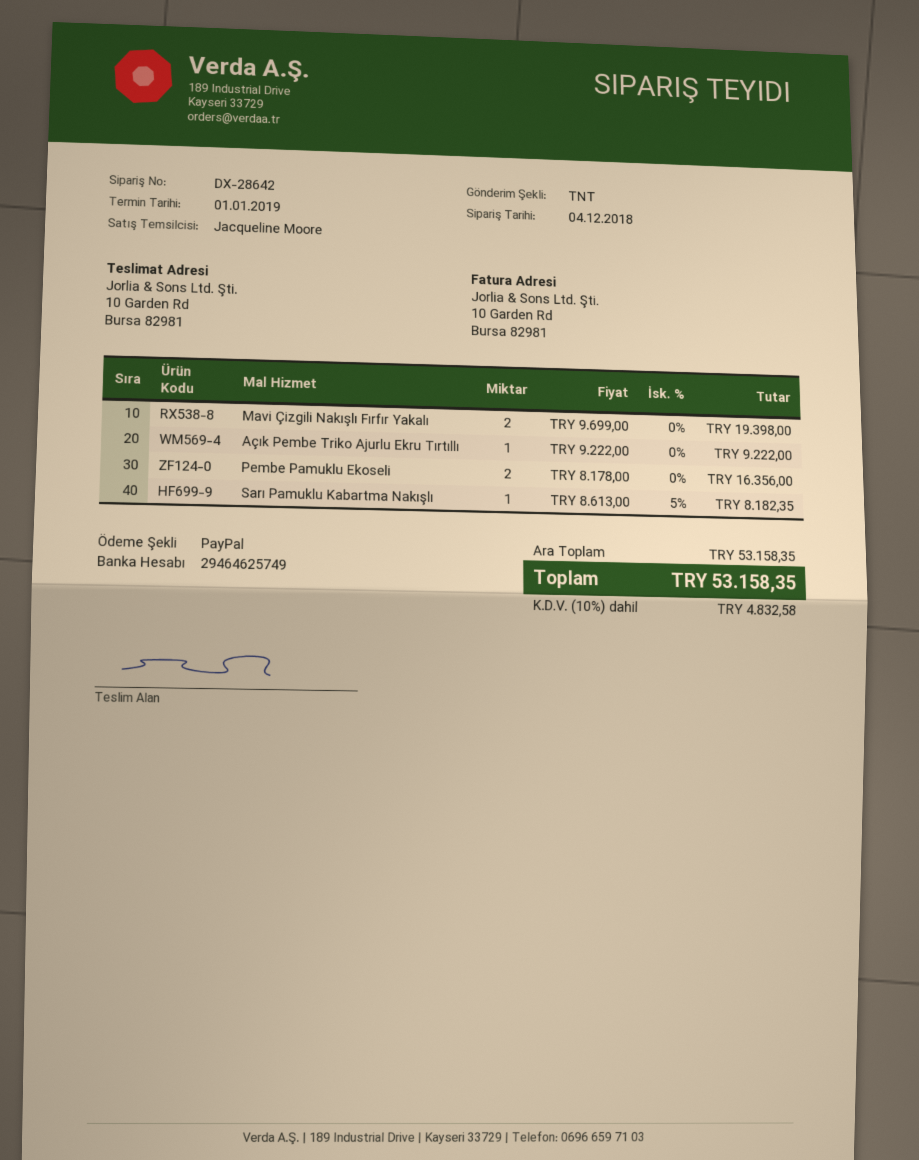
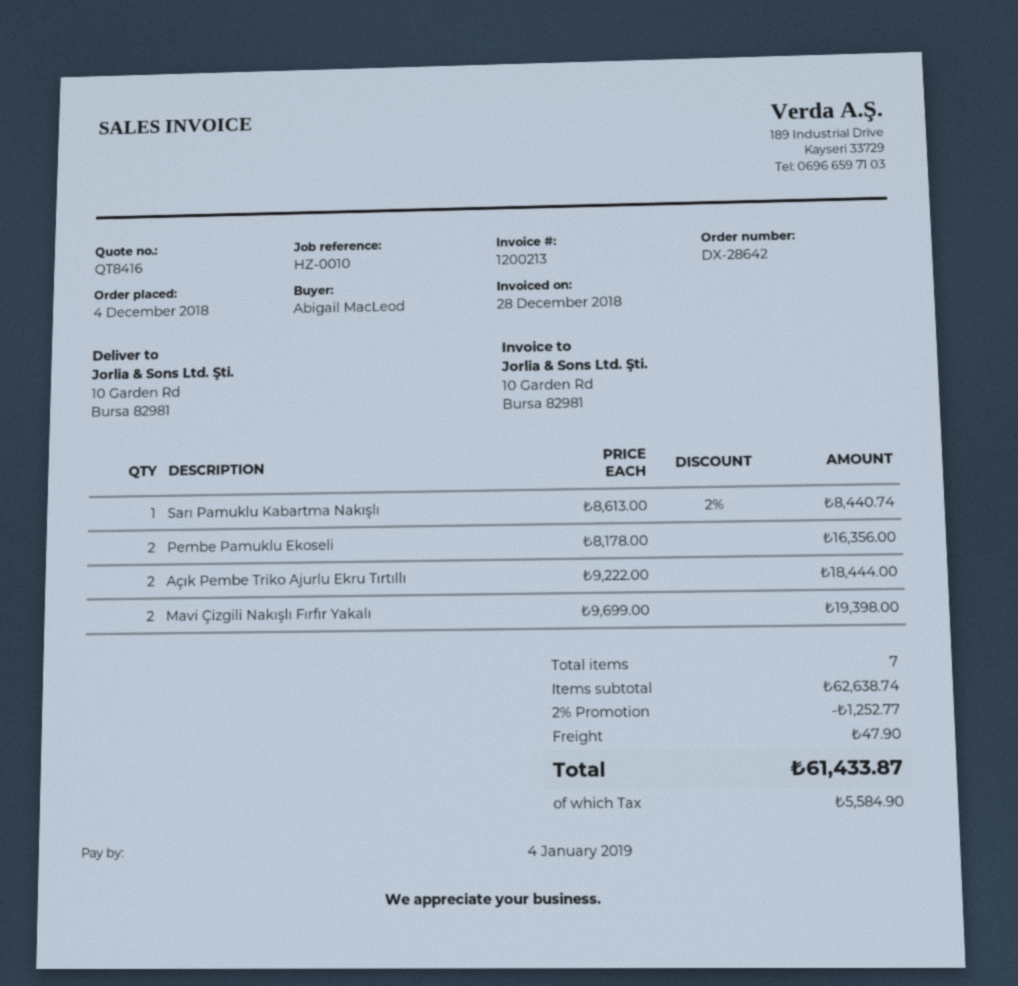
Açık Pembe Triko Ajurlu Ekru Tırtıllı: 1 x 9222.00 = 9222.00 -> 2 x 9222.00 = 18444.00
Sarı Pamuklu Kabartma Nakışlı: 1 x 8613.00 - 5% = 8182.35 -> 1 x 8613.00 - 2% = 8440.74
subtotal: 53158.35 -> 62638.74
discount: none -> 2% = 1252.77
shipping: none -> 47.90
tax: 4832.58 -> 5584.90
total: 53158.35 -> 61433.87

